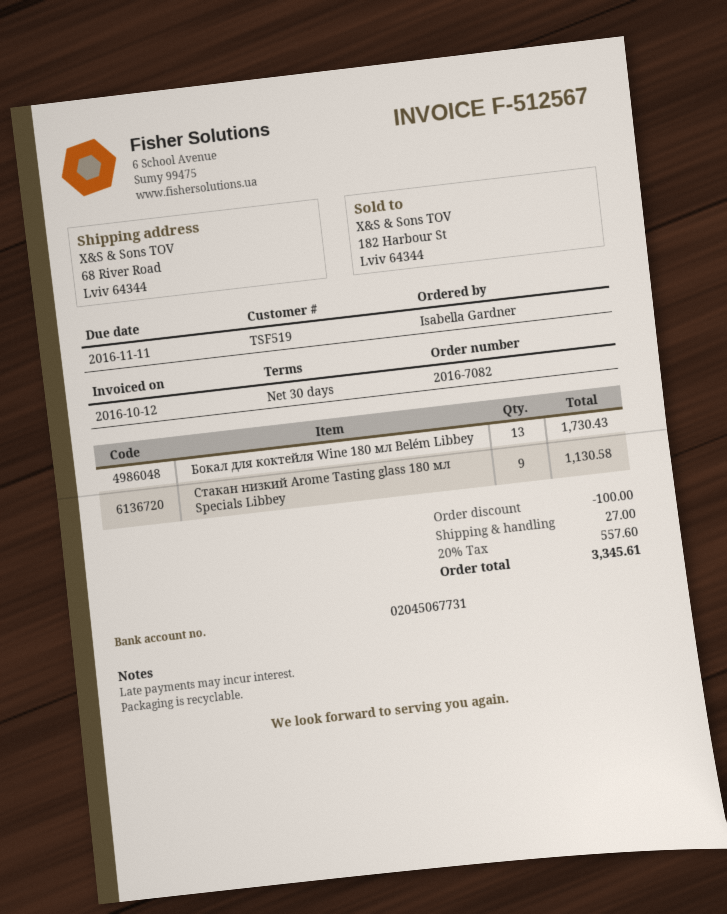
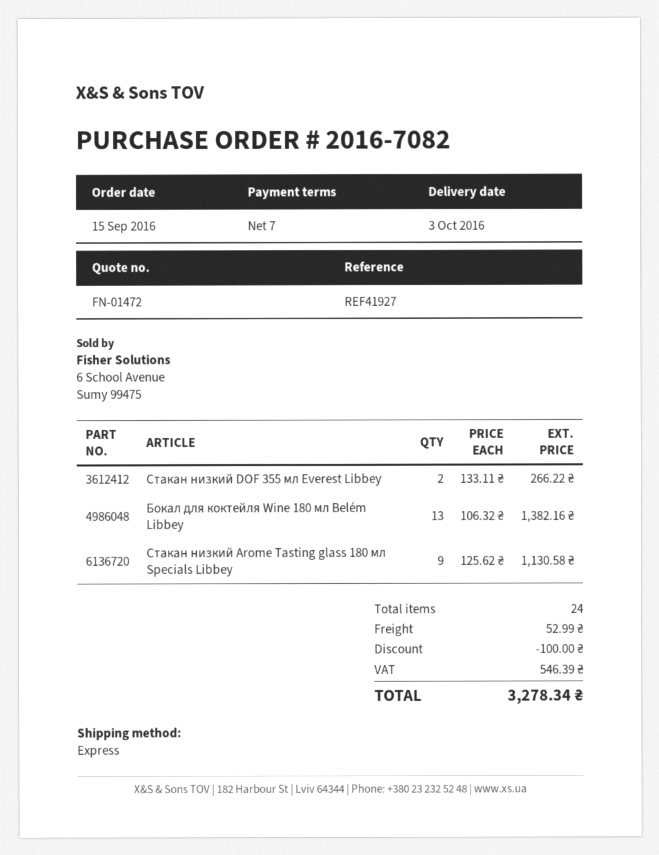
payment terms: 30 days -> 7 days
Бокал для коктейля Wine 180 мл Belém Libbey: 13 for 1730.43 -> 13 for 1382.16
Стакан низкий DOF 355 мл Everest Libbey: none -> 2 for 266.22
shipping: 27.00 -> 52.99
tax: 557.60 -> 546.39
total: 3345.61 -> 3278.34

